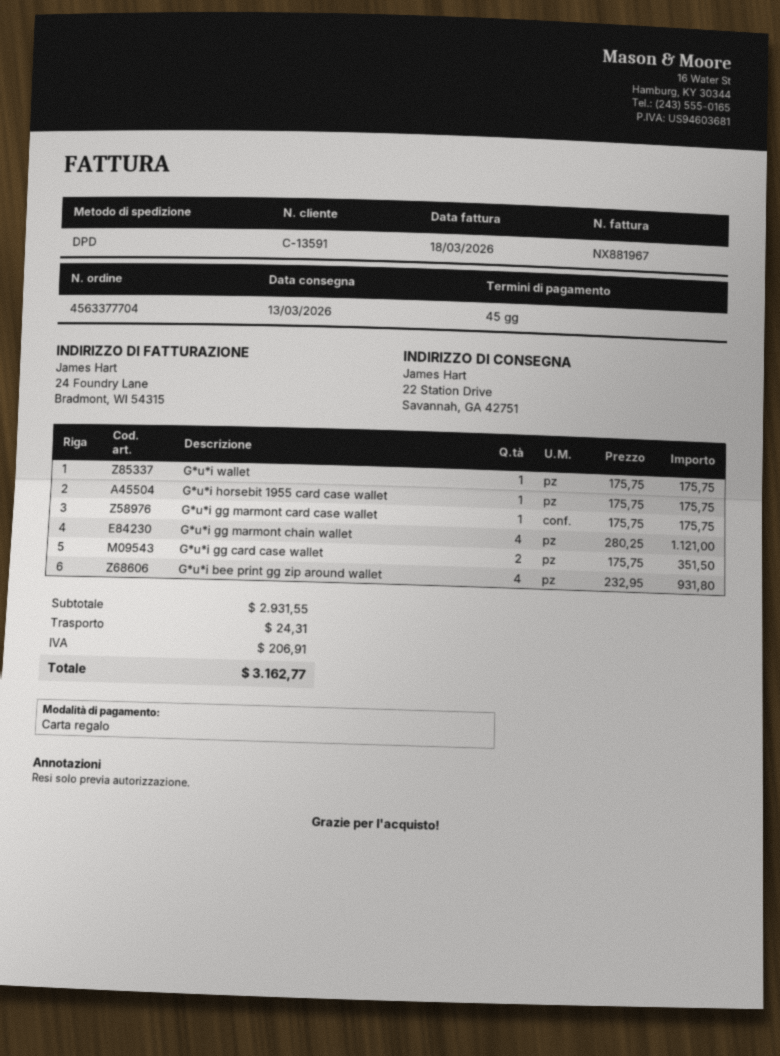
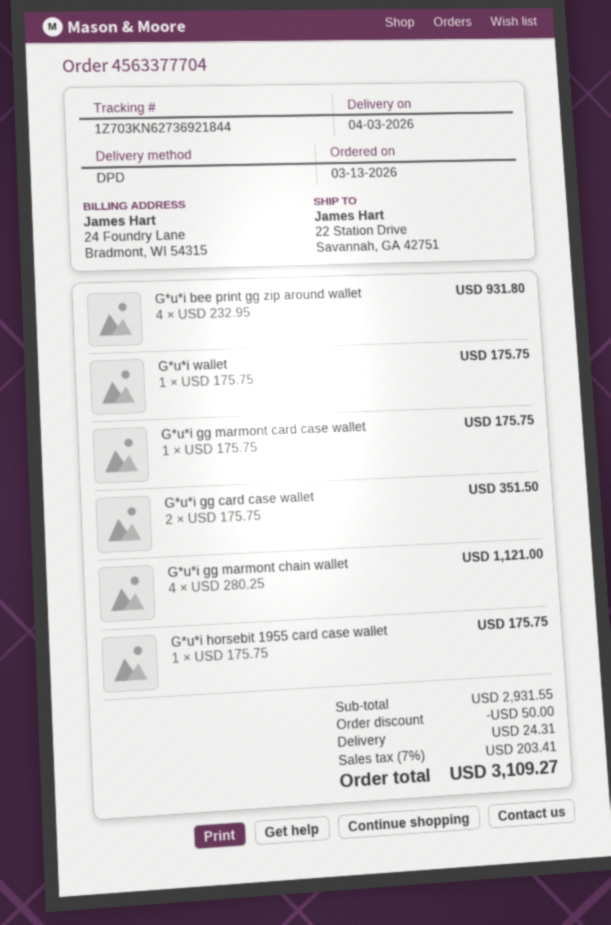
delivery date: 2026-03-13 -> 2026-04-03
discount: none -> 50.00
tax: 206.91 -> 203.41
total: 3162.77 -> 3109.27

